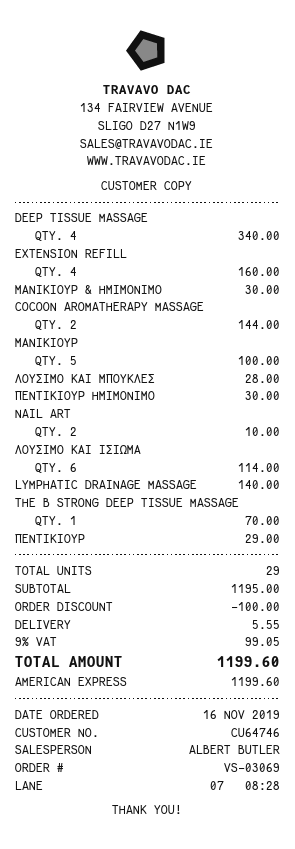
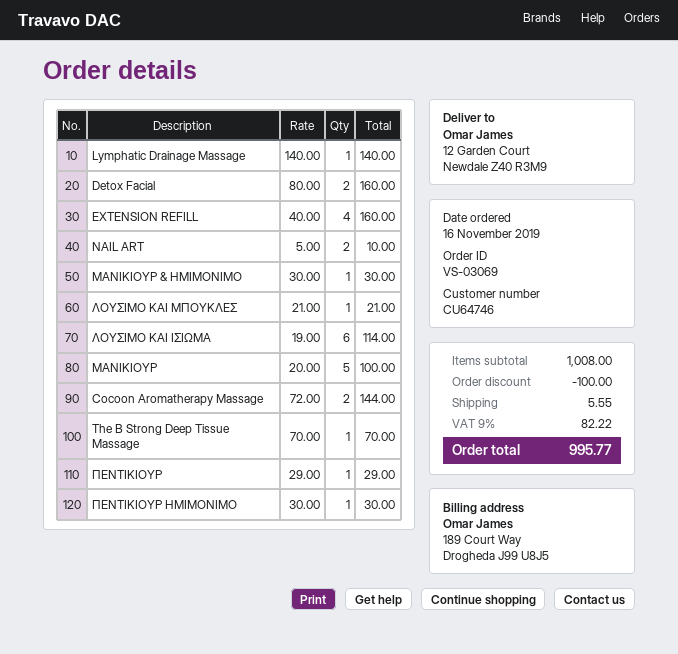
DEEP TISSUE MASSAGE: 4 for 340.00 -> none
ΛΟΥΣΙΜΟ ΚΑΙ ΜΠΟΥΚΛΕΣ: 1 for 28.00 -> 1 for 21.00
Detox Facial: none -> 2 for 160.00
subtotal: 1195.00 -> 1008.00
tax: 9% = 99.05 -> 9% = 82.22
total: 1199.60 -> 995.77

